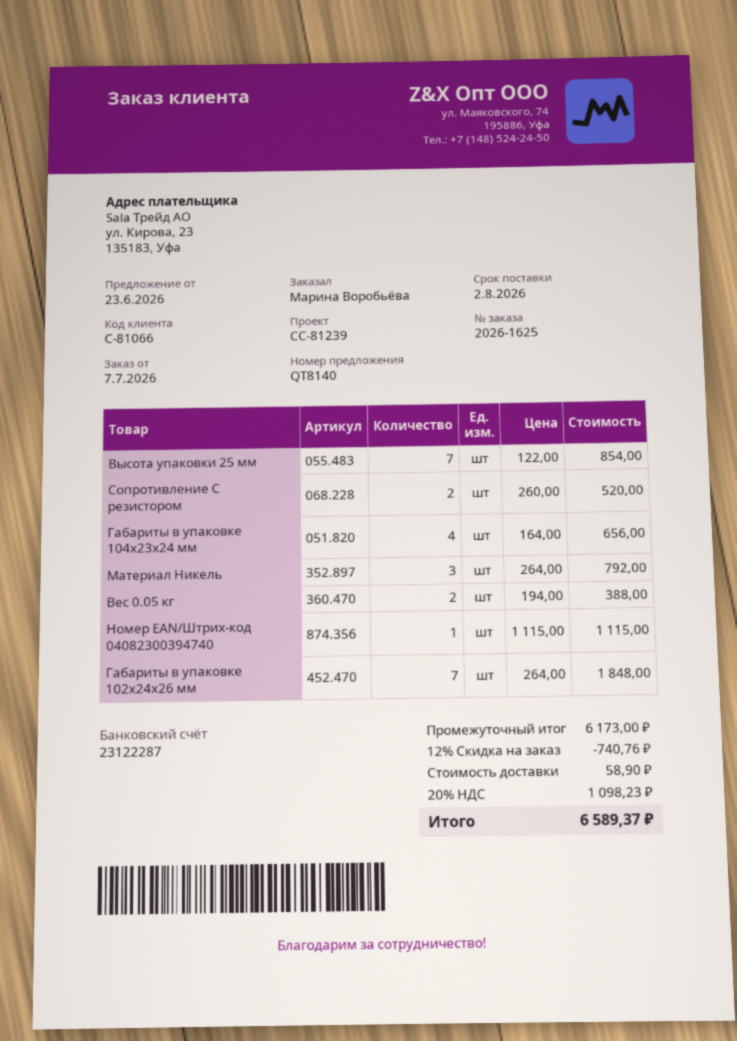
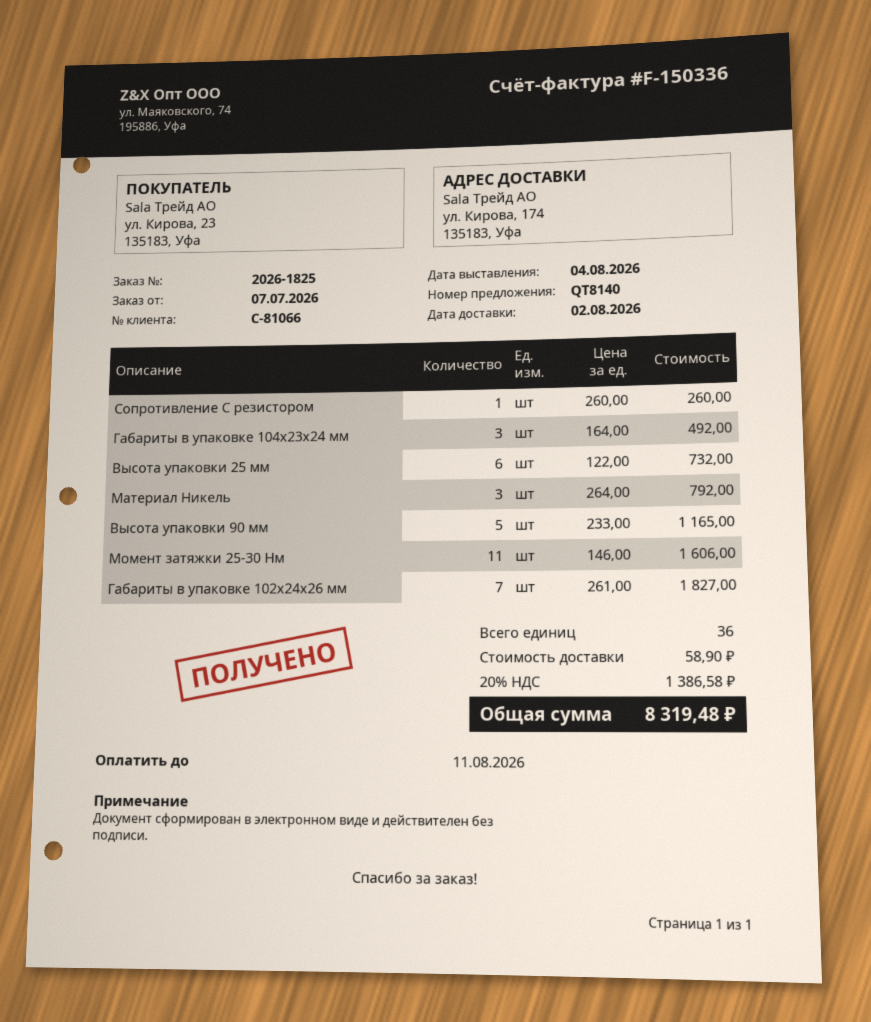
order number: 2026-1625 -> 2026-1825
Высота упаковки 25 мм: 7 x 122.00 = 854.00 -> 6 x 122.00 = 732.00
Сопротивление С резистором: 2 x 260.00 = 520.00 -> 1 x 260.00 = 260.00
Габариты в упаковке 104x23x24 мм: 4 x 164.00 = 656.00 -> 3 x 164.00 = 492.00
Вес 0.05 кг: 2 x 194.00 = 388.00 -> none
Номер EAN/Штрих-код 04082300394740: 1 x 1115.00 = 1115.00 -> none
Габариты в упаковке 102x24x26 мм: 7 x 264.00 = 1848.00 -> 7 x 261.00 = 1827.00
Высота упаковки 90 мм: none -> 5 x 233.00 = 1165.00
Момент затяжки 25-30 Нм: none -> 11 x 146.00 = 1606.00
discount: 12% = 740.76 -> none
tax: 20% = 1098.23 -> 20% = 1386.58
total: 6589.37 -> 8319.48

